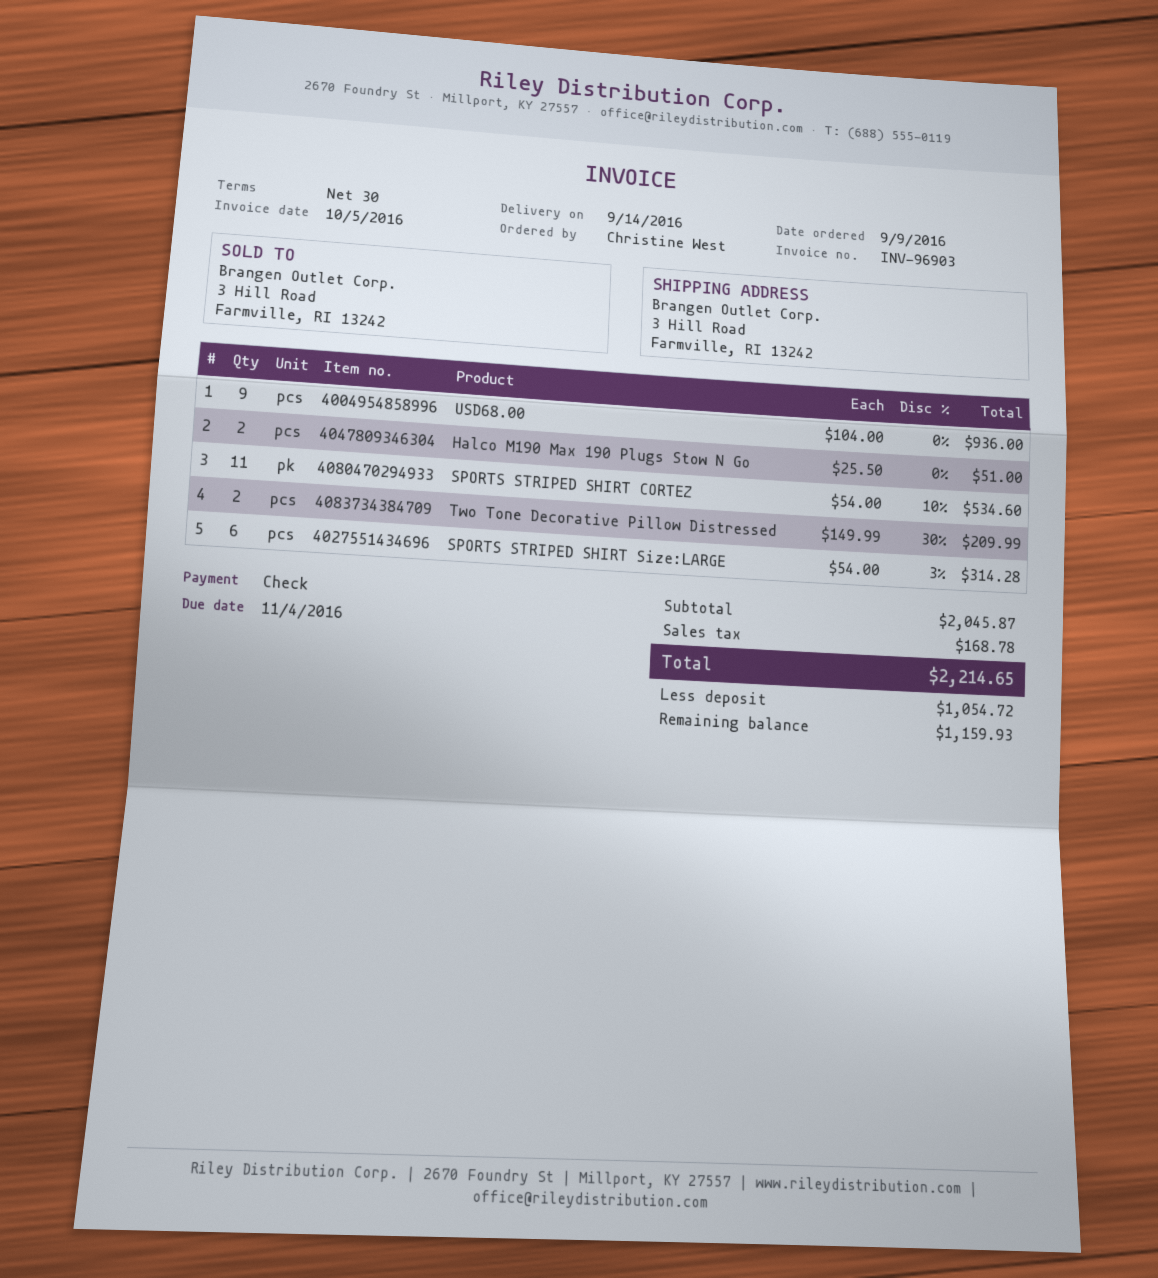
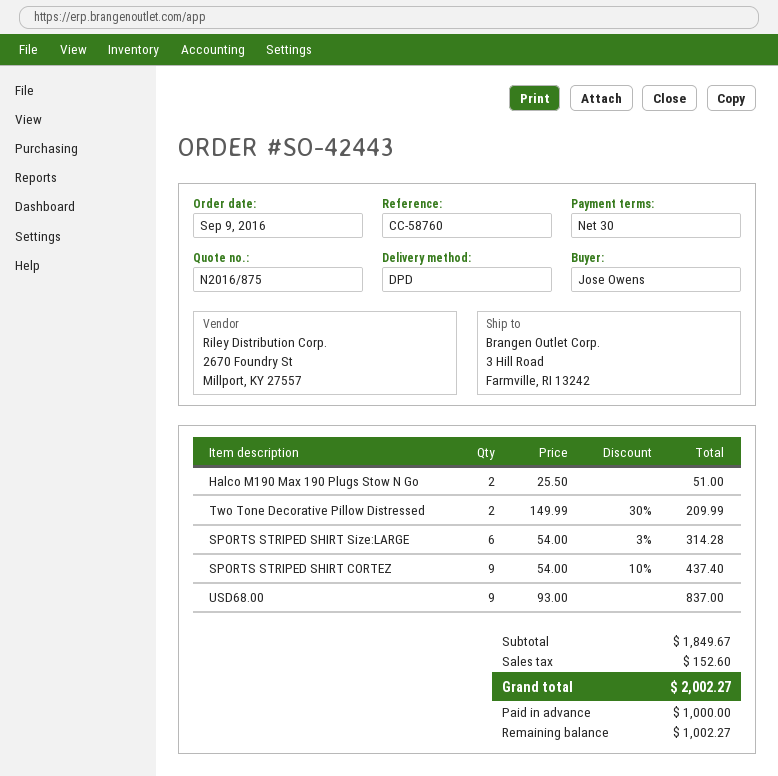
ordered by: Christine West -> Jose Owens
USD68.00: 9 x 104.00 = 936.00 -> 9 x 93.00 = 837.00
SPORTS STRIPED SHIRT CORTEZ: 11 x 54.00 - 10% = 534.60 -> 9 x 54.00 - 10% = 437.40
subtotal: 2045.87 -> 1849.67
tax: 168.78 -> 152.60
total: 2214.65 -> 2002.27
deposit: 1054.72 -> 1000.00
balance: 1159.93 -> 1002.27

